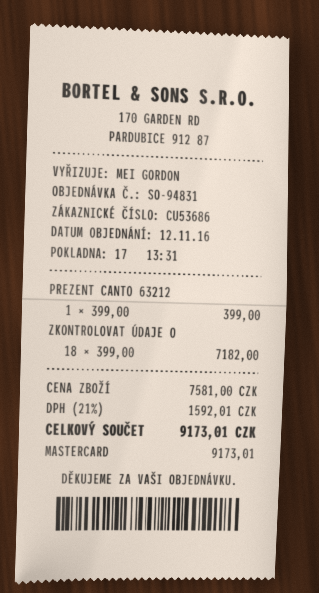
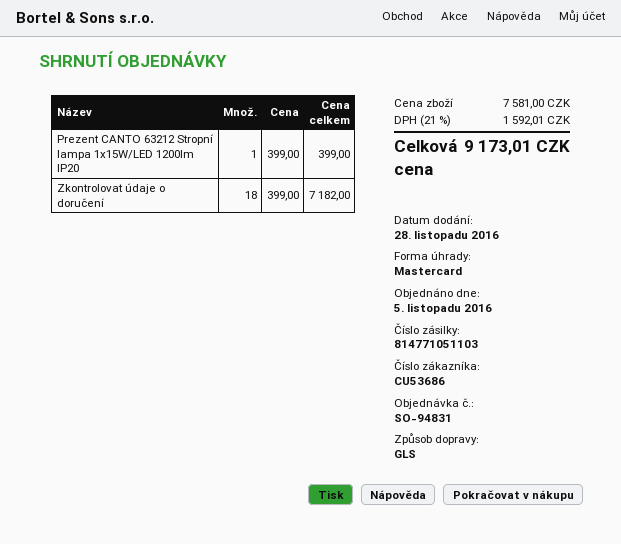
order date: 2016-11-12 -> 2016-11-05

